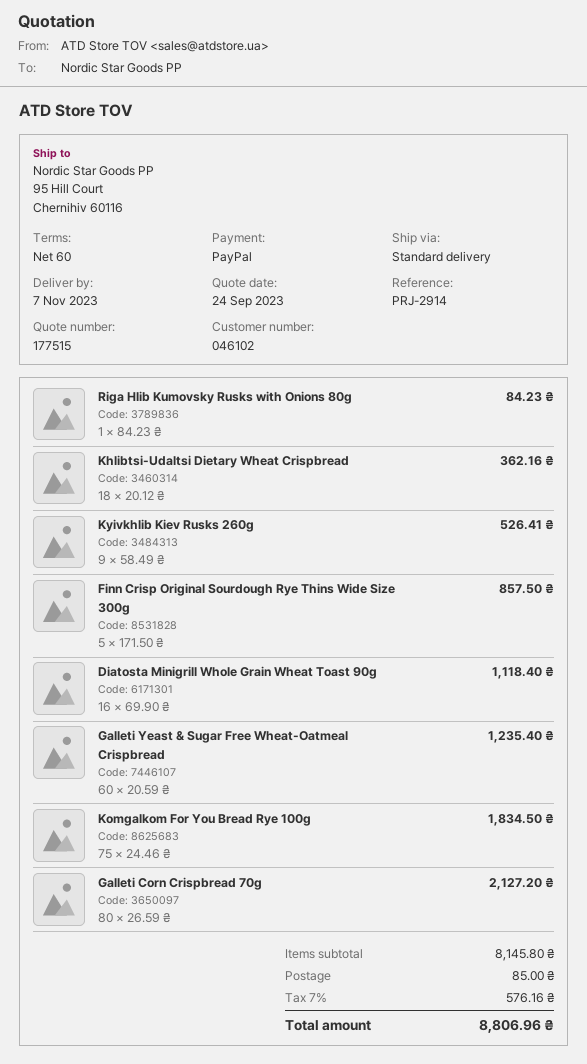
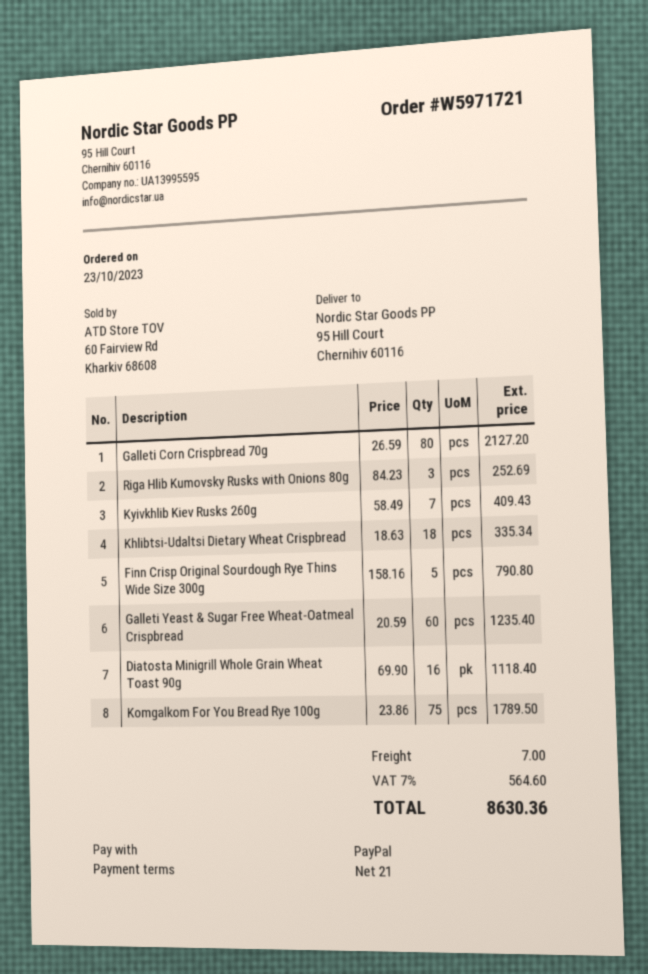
payment terms: 60 days -> 21 days
Riga Hlib Kumovsky Rusks with Onions 80g: 1 x 84.23 = 84.23 -> 3 x 84.23 = 252.69
Khlibtsi-Udaltsi Dietary Wheat Crispbread: 18 x 20.12 = 362.16 -> 18 x 18.63 = 335.34
Kyivkhlib Kiev Rusks 260g: 9 x 58.49 = 526.41 -> 7 x 58.49 = 409.43
Finn Crisp Original Sourdough Rye Thins Wide Size 300g: 5 x 171.50 = 857.50 -> 5 x 158.16 = 790.80
Komgalkom For You Bread Rye 100g: 75 x 24.46 = 1834.50 -> 75 x 23.86 = 1789.50
shipping: 85.00 -> 7.00
tax: 7% = 576.16 -> 7% = 564.60
total: 8806.96 -> 8630.36

